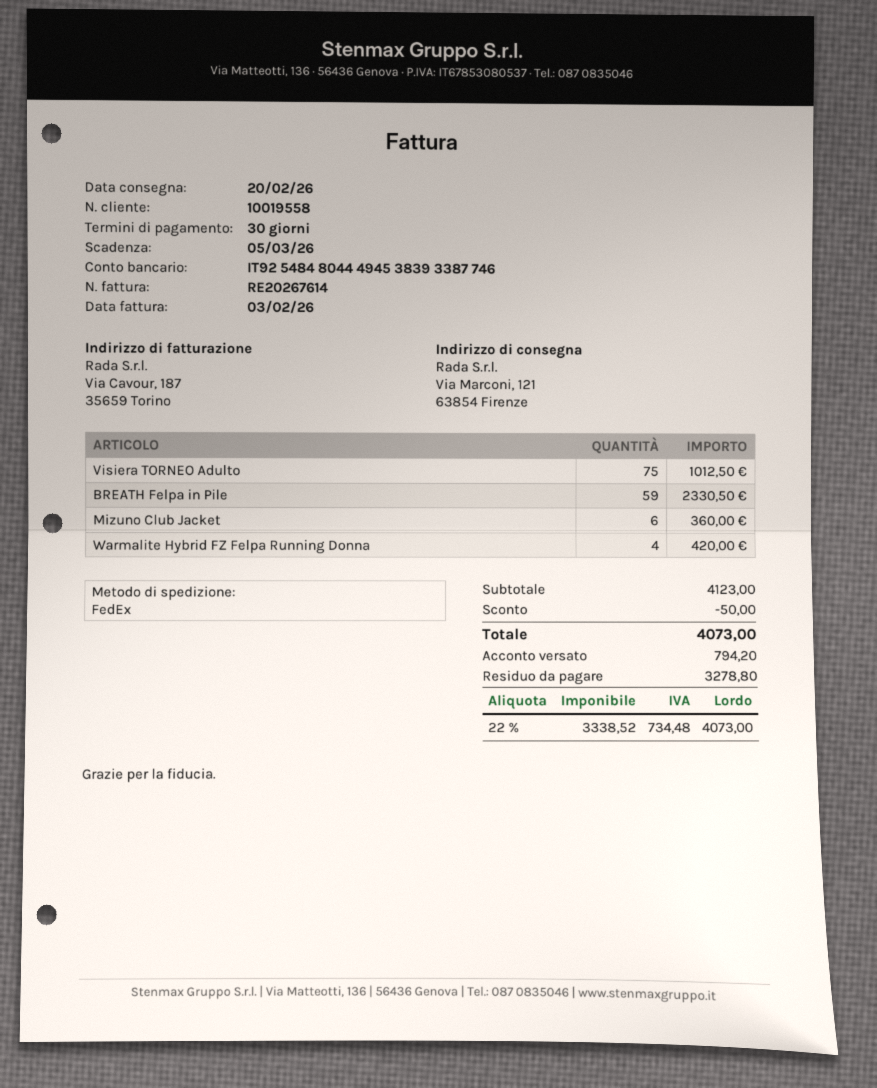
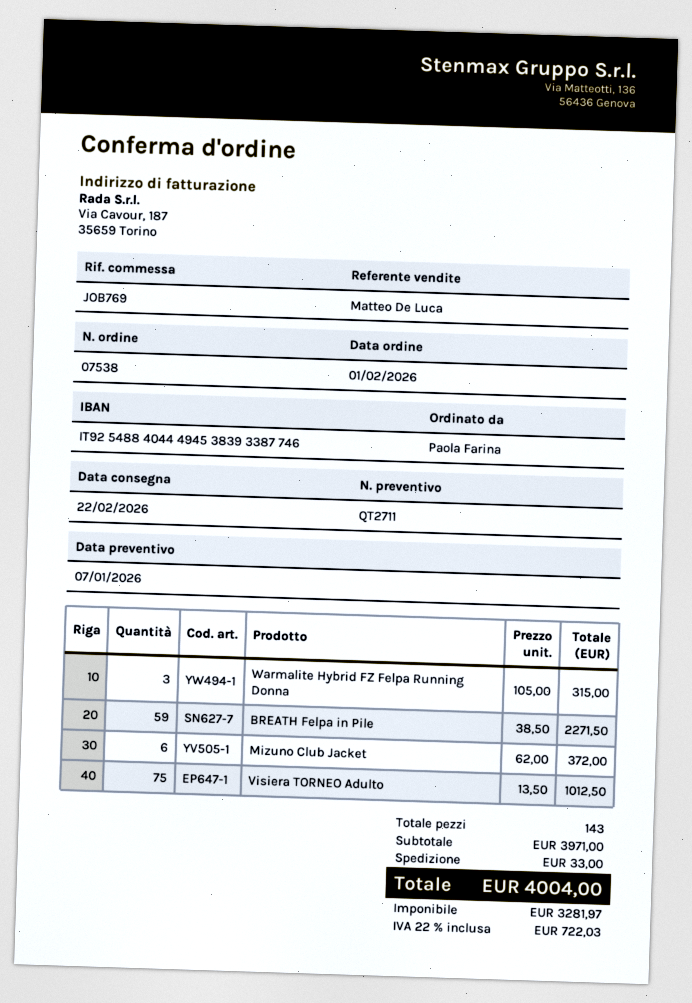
delivery date: 2026-02-20 -> 2026-02-22
bank account: IT9254848044494538393387746 -> IT9254884044494538393387746
BREATH Felpa in Pile: 59 for 2330.50 -> 59 for 2271.50
Mizuno Club Jacket: 6 for 360.00 -> 6 for 372.00
Warmalite Hybrid FZ Felpa Running Donna: 4 for 420.00 -> 3 for 315.00
subtotal: 4123.00 -> 3971.00
discount: 50.00 -> none
shipping: none -> 33.00
net: 3338.52 -> 3281.97
tax: 22% = 734.48 -> 22% = 722.03
total: 4073.00 -> 4004.00

